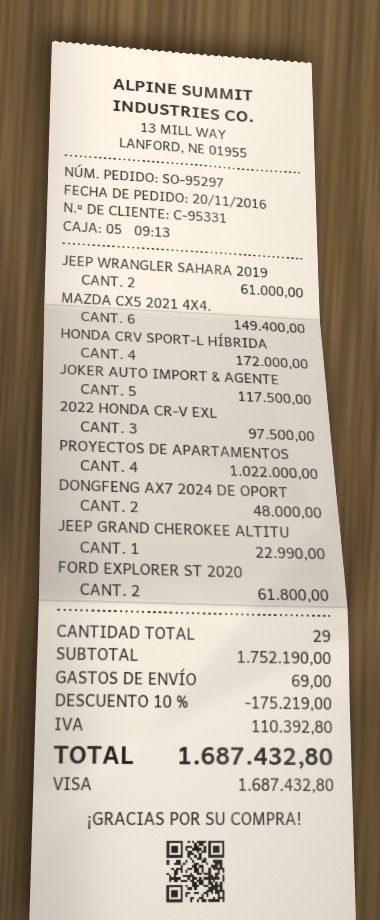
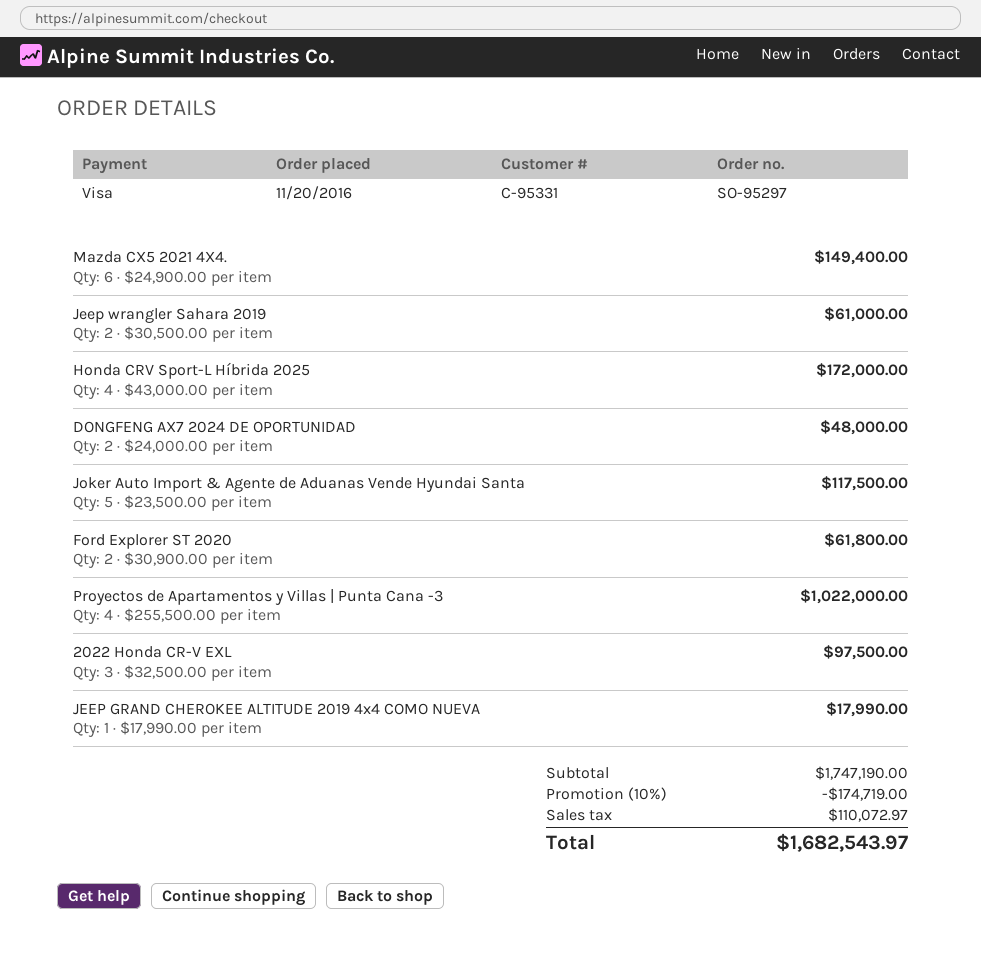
JEEP GRAND CHEROKEE ALTITU: 1 for 22990.00 -> 1 for 17990.00
subtotal: 1752190.00 -> 1747190.00
discount: 10% = 175219.00 -> 10% = 174719.00
shipping: 69.00 -> none
tax: 110392.80 -> 110072.97
total: 1687432.80 -> 1682543.97

